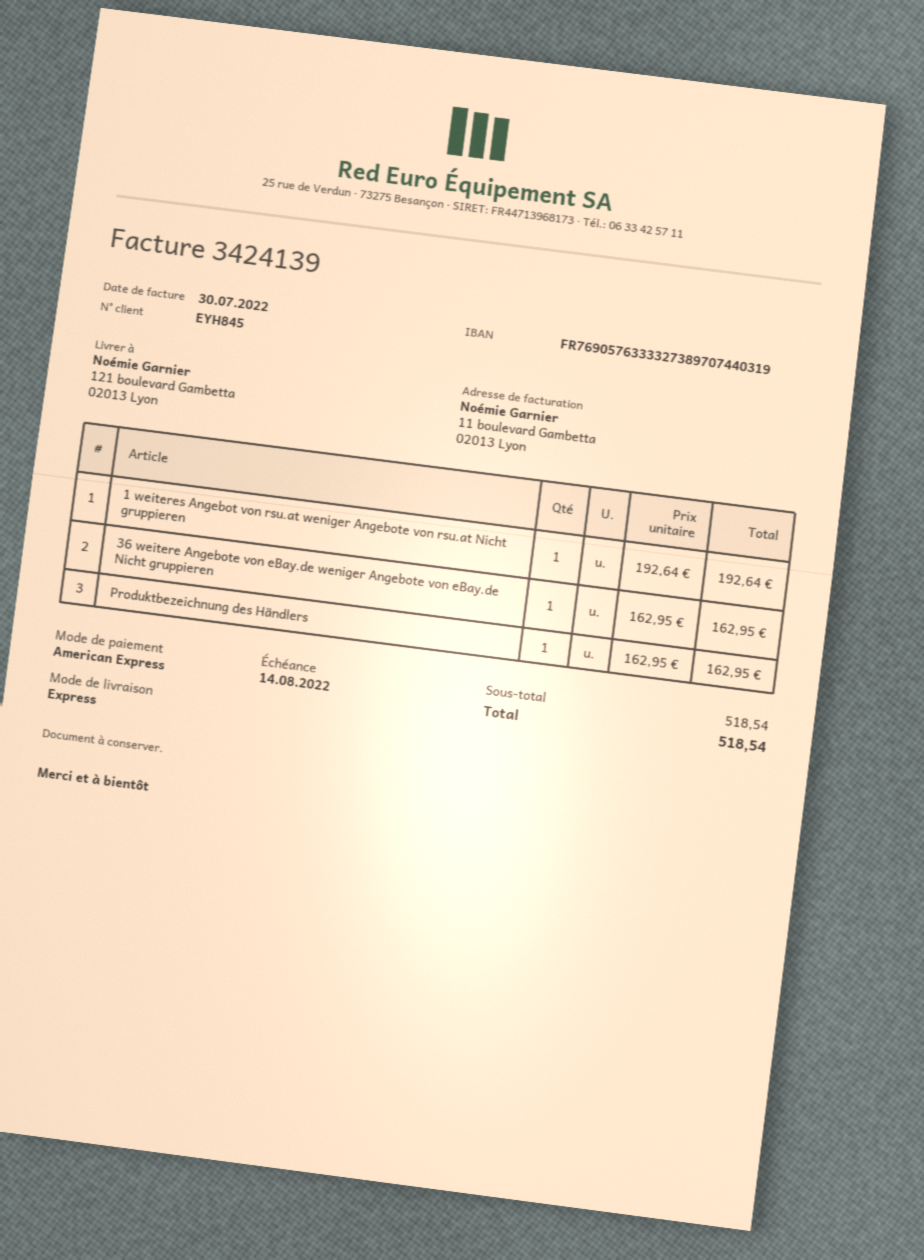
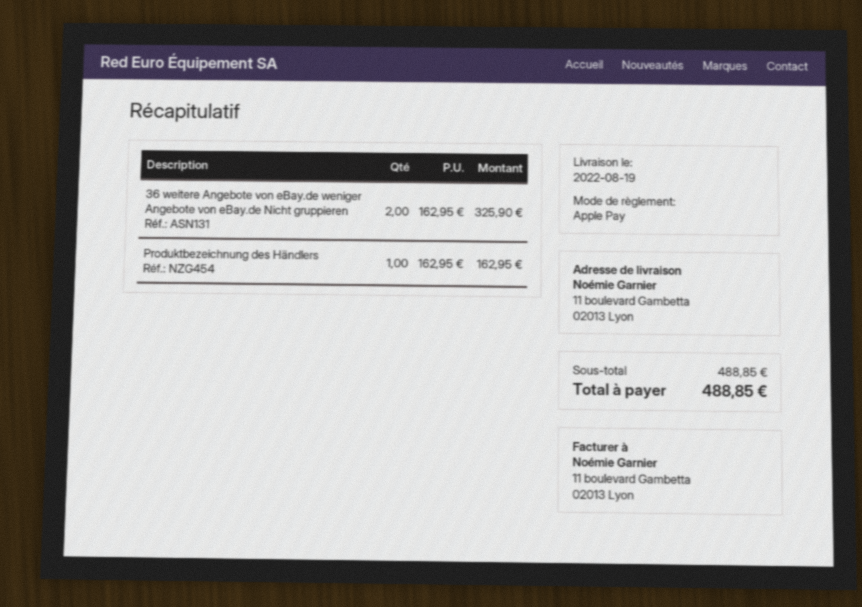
payment method: American Express -> Apple Pay
ship to: 121 boulevard Gambetta, 02013 Lyon -> 11 boulevard Gambetta, 02013 Lyon
1 weiteres Angebot von rsu.at weniger Angebote von rsu.at Nicht gruppieren: 1 x 192.64 = 192.64 -> none
36 weitere Angebote von eBay.de weniger Angebote von eBay.de Nicht gruppieren: 1 x 162.95 = 162.95 -> 2 x 162.95 = 325.90
subtotal: 518.54 -> 488.85
total: 518.54 -> 488.85

